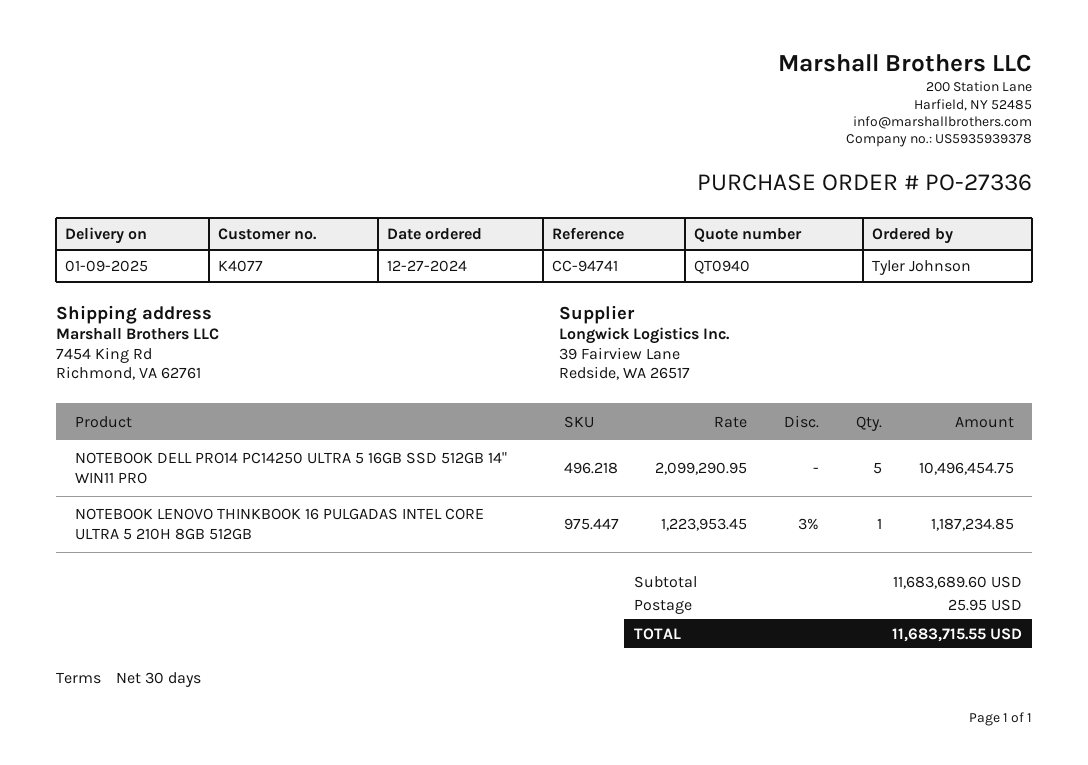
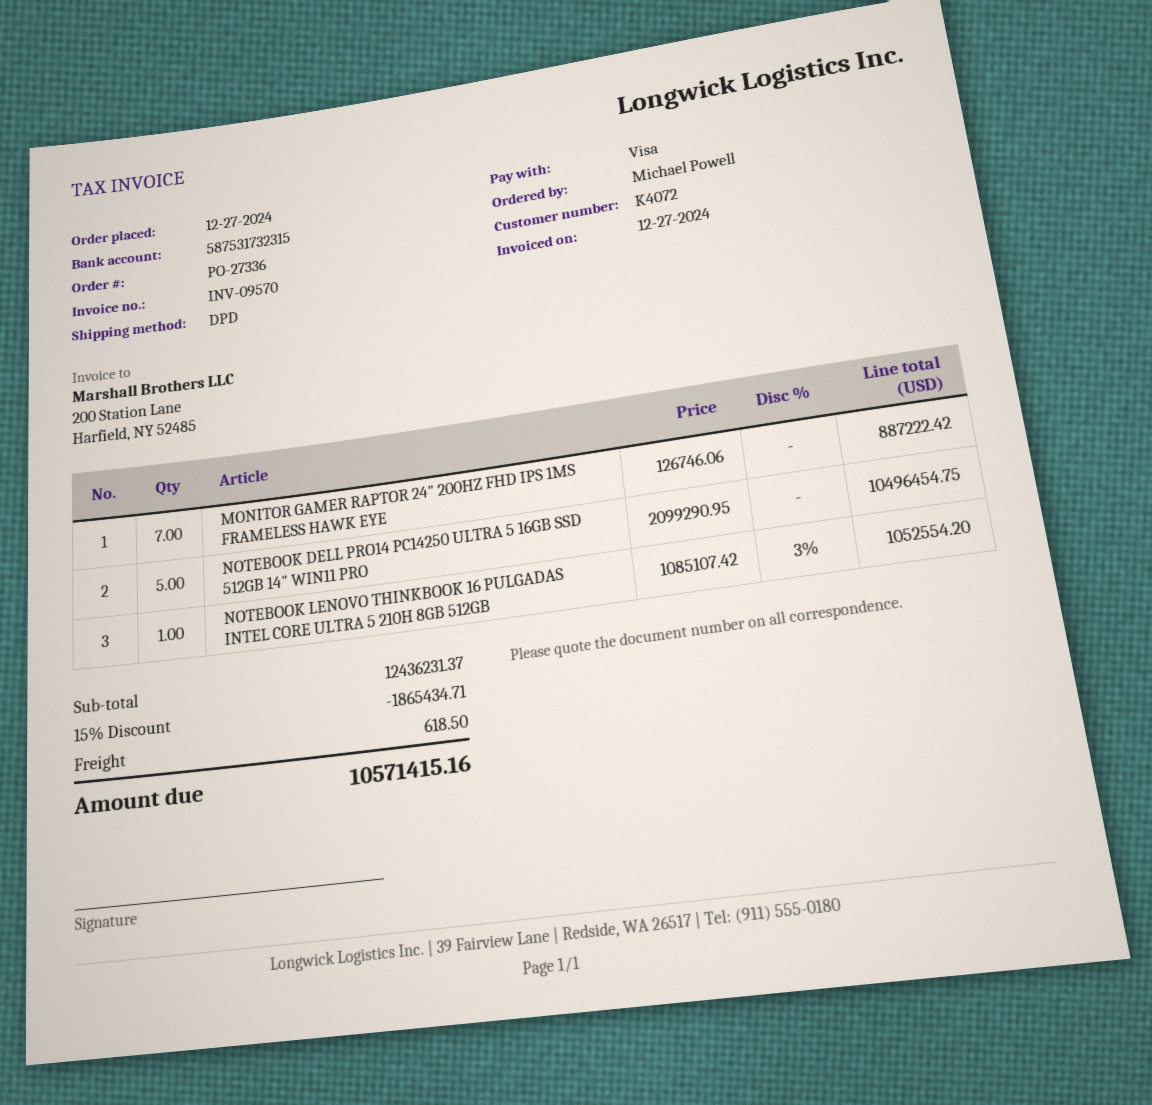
customer number: K4077 -> K4072
ordered by: Tyler Johnson -> Michael Powell
NOTEBOOK LENOVO THINKBOOK 16 PULGADAS INTEL CORE ULTRA 5 210H 8GB 512GB: 1 x 1223953.45 - 3% = 1187234.85 -> 1 x 1085107.42 - 3% = 1052554.20
MONITOR GAMER RAPTOR 24" 200HZ FHD IPS 1MS FRAMELESS HAWK EYE: none -> 7 x 126746.06 = 887222.42
subtotal: 11683689.60 -> 12436231.37
discount: none -> 15% = 1865434.71
shipping: 25.95 -> 618.50
total: 11683715.55 -> 10571415.16

